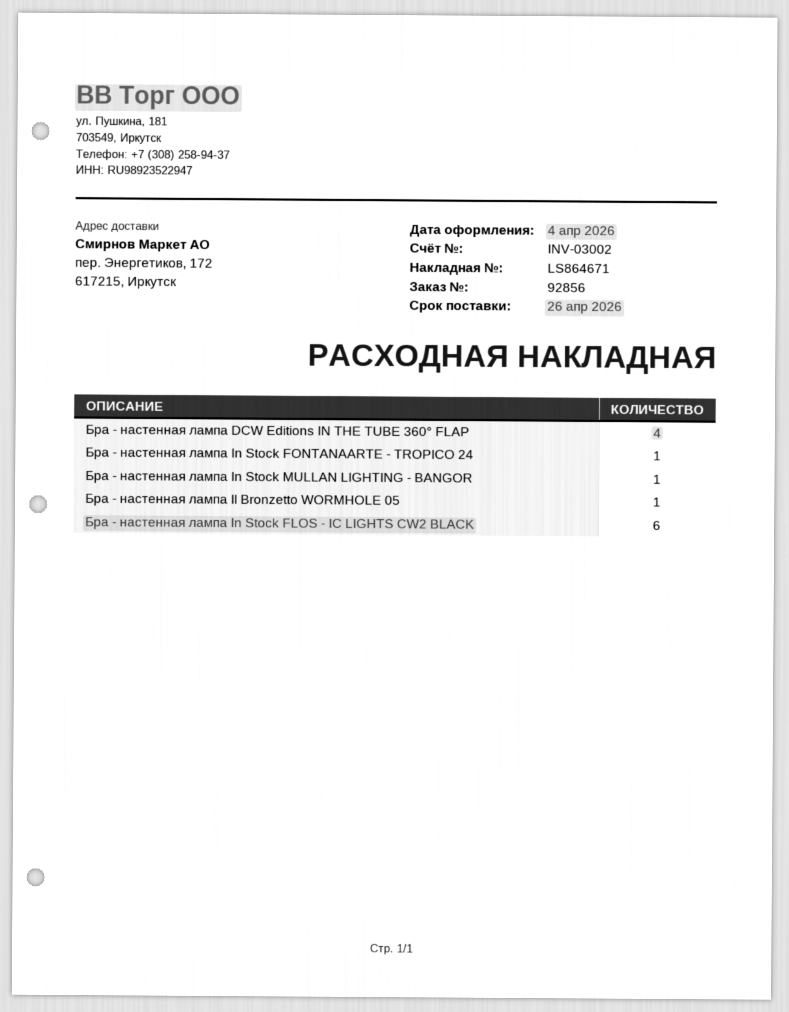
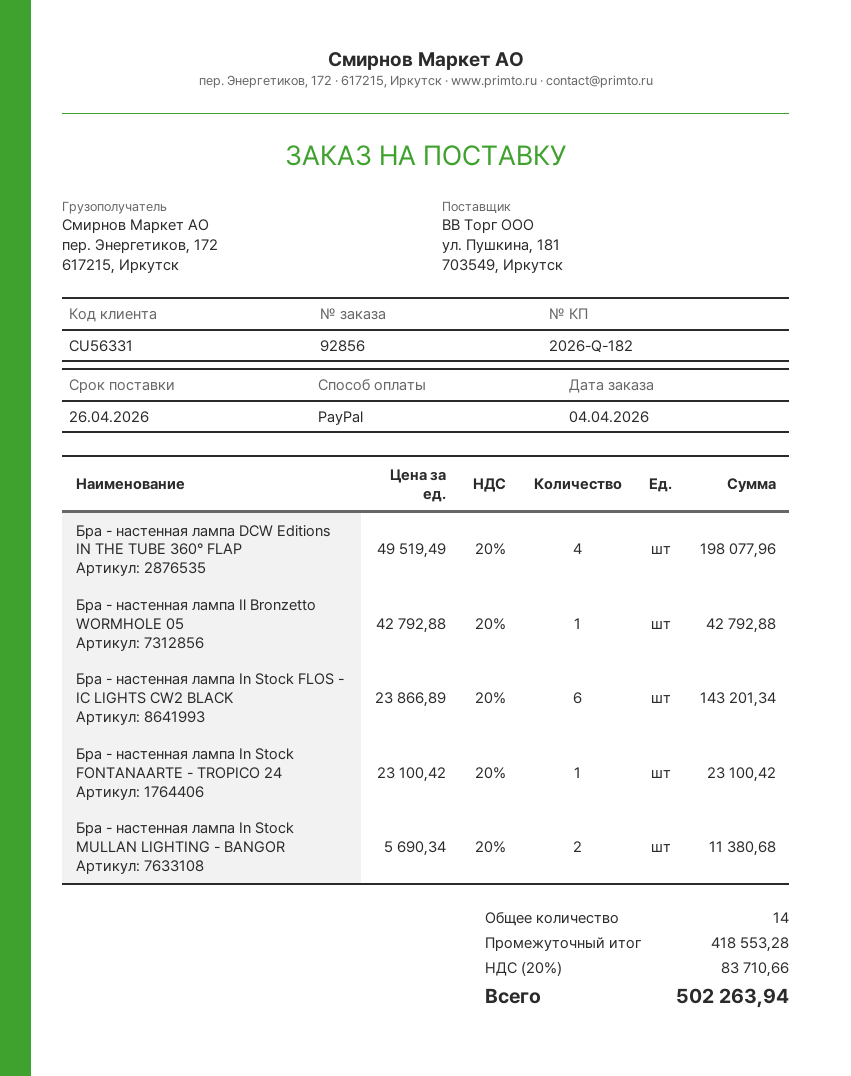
Бра - настенная лампа In Stock MULLAN LIGHTING - BANGOR: 1 -> 2

